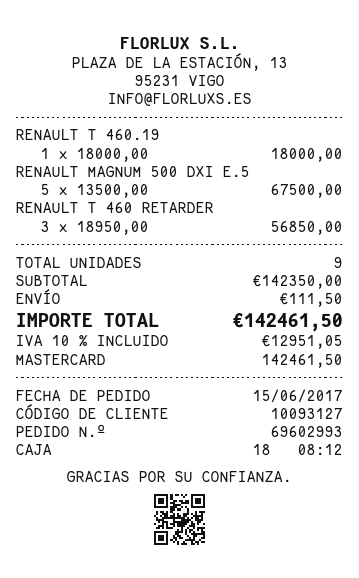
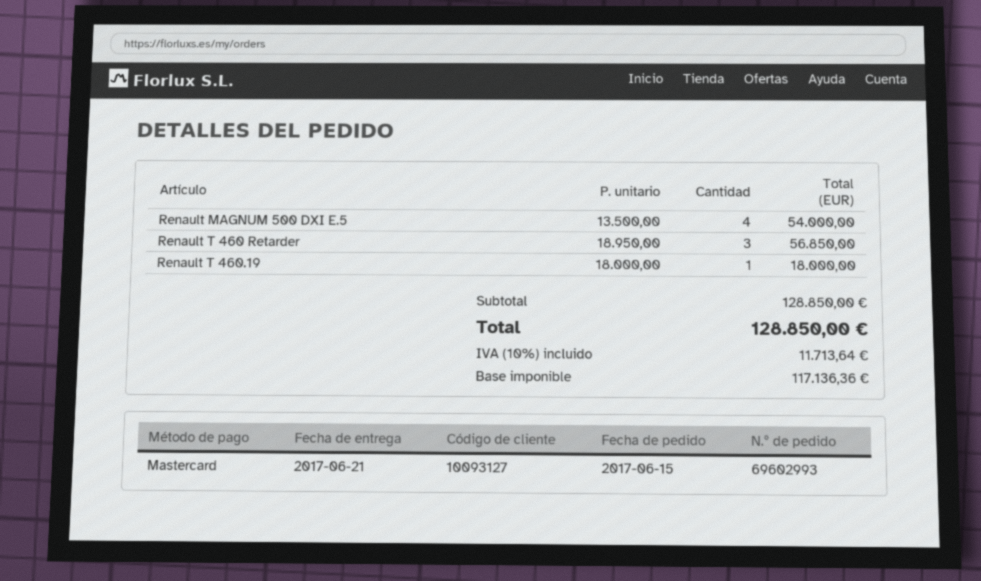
RENAULT MAGNUM 500 DXI E.5: 5 x 13500.00 = 67500.00 -> 4 x 13500.00 = 54000.00
subtotal: 142350.00 -> 128850.00
shipping: 111.50 -> none
tax: 10% = 12951.05 -> 10% = 11713.64
total: 142461.50 -> 128850.00

